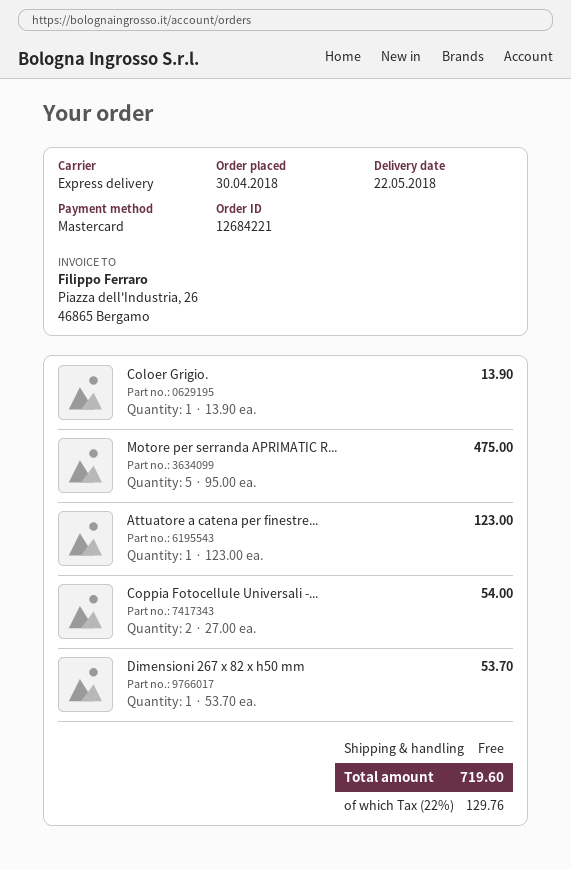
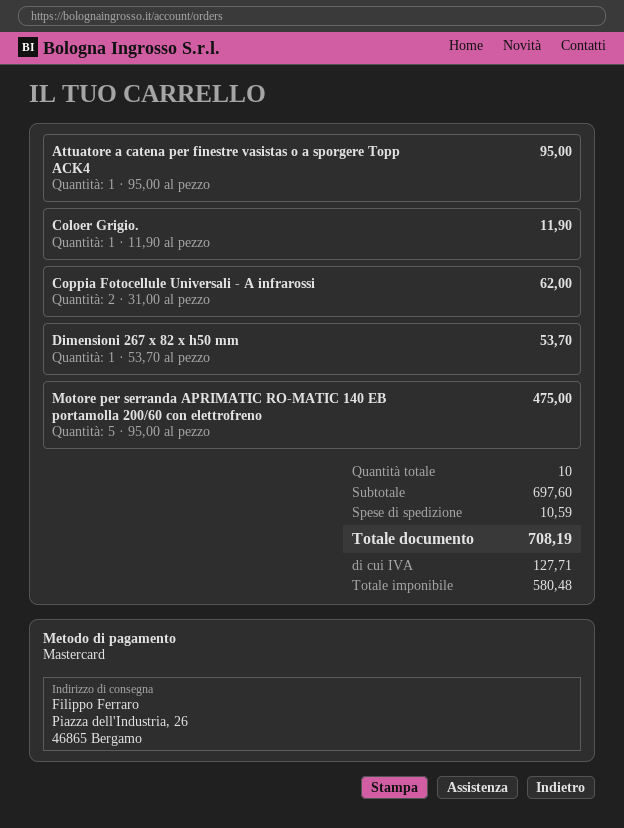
Coloer Grigio.: 1 x 13.90 = 13.90 -> 1 x 11.90 = 11.90
Attuatore a catena per finestre...: 1 x 123.00 = 123.00 -> 1 x 95.00 = 95.00
Coppia Fotocellule Universali -...: 2 x 27.00 = 54.00 -> 2 x 31.00 = 62.00
shipping: 0.00 -> 10.59
tax: 129.76 -> 127.71
total: 719.60 -> 708.19

